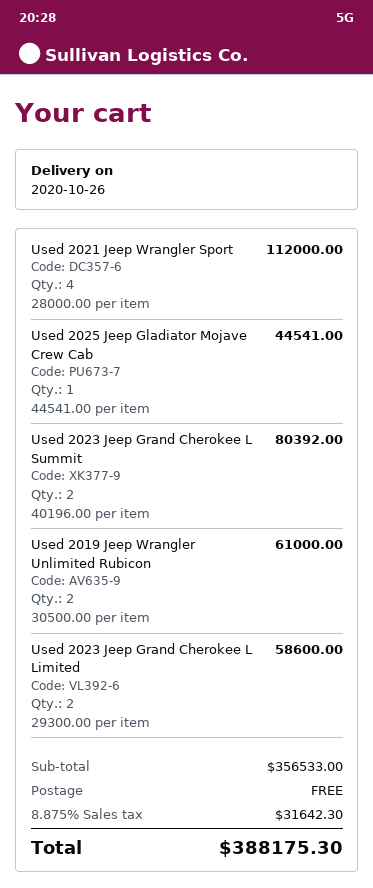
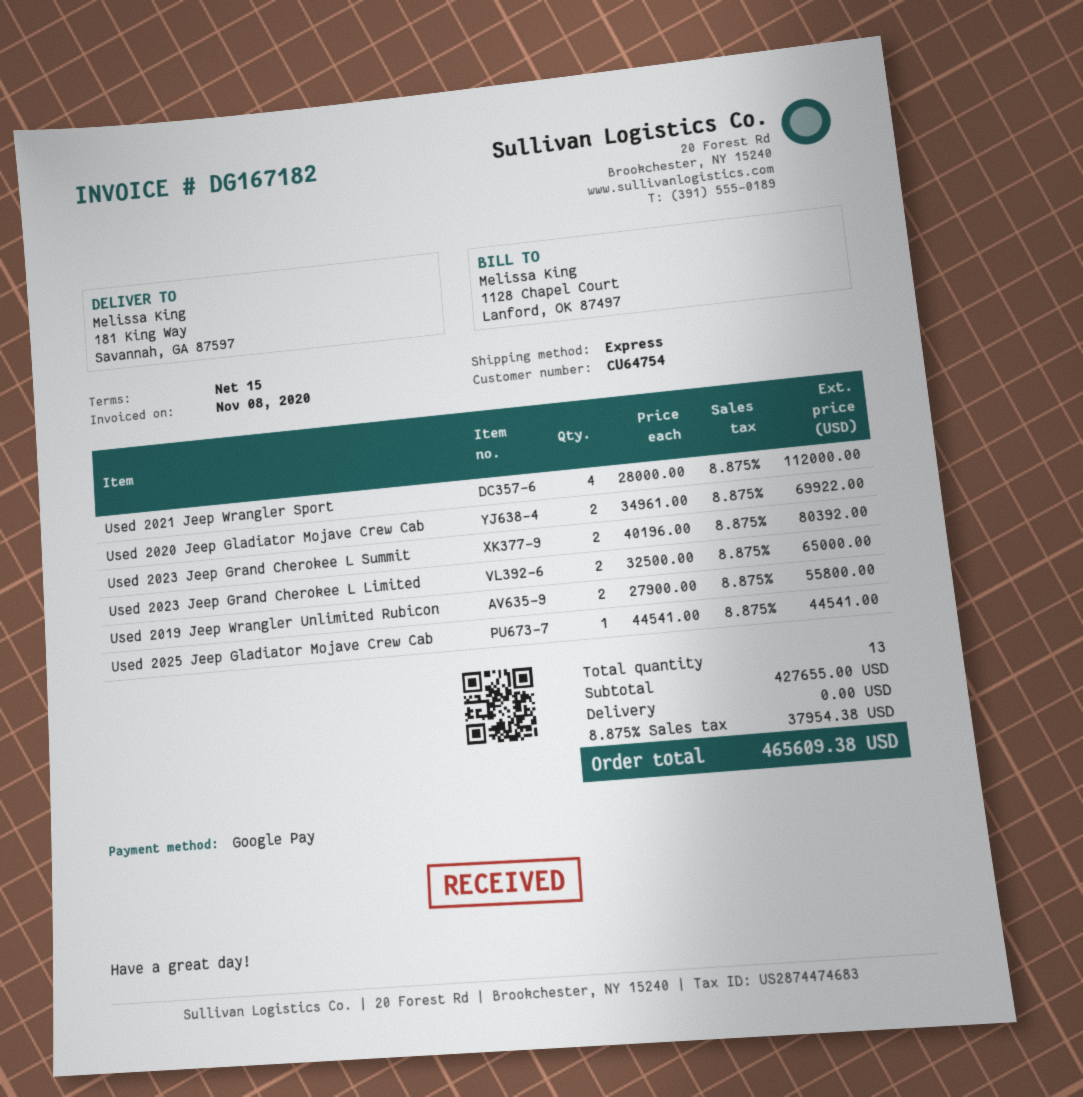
Used 2019 Jeep Wrangler Unlimited Rubicon: 2 x 30500.00 = 61000.00 -> 2 x 27900.00 = 55800.00
Used 2023 Jeep Grand Cherokee L Limited: 2 x 29300.00 = 58600.00 -> 2 x 32500.00 = 65000.00
Used 2020 Jeep Gladiator Mojave Crew Cab: none -> 2 x 34961.00 = 69922.00
subtotal: 356533.00 -> 427655.00
tax: 8.875% = 31642.30 -> 8.875% = 37954.38
total: 388175.30 -> 465609.38

